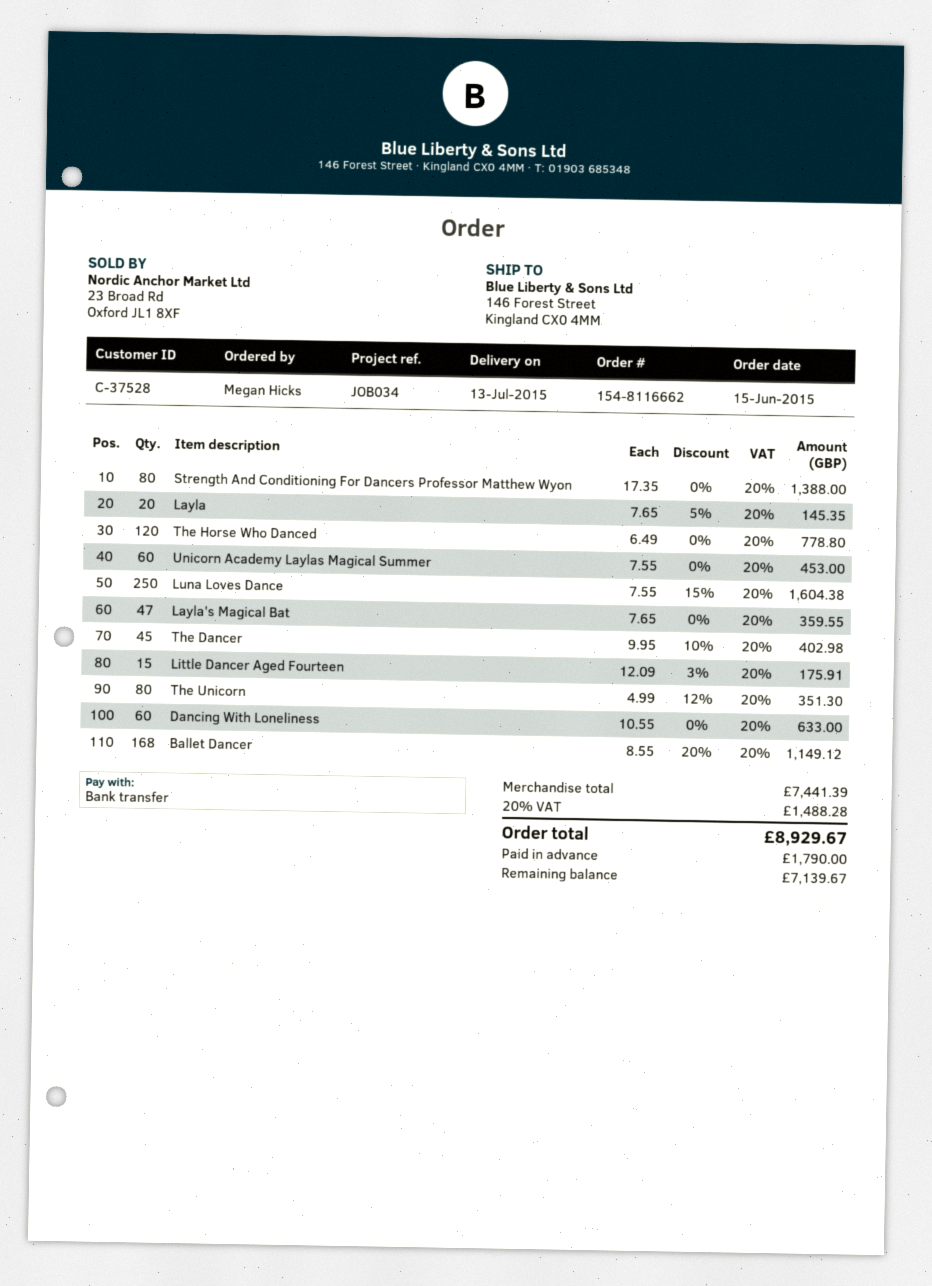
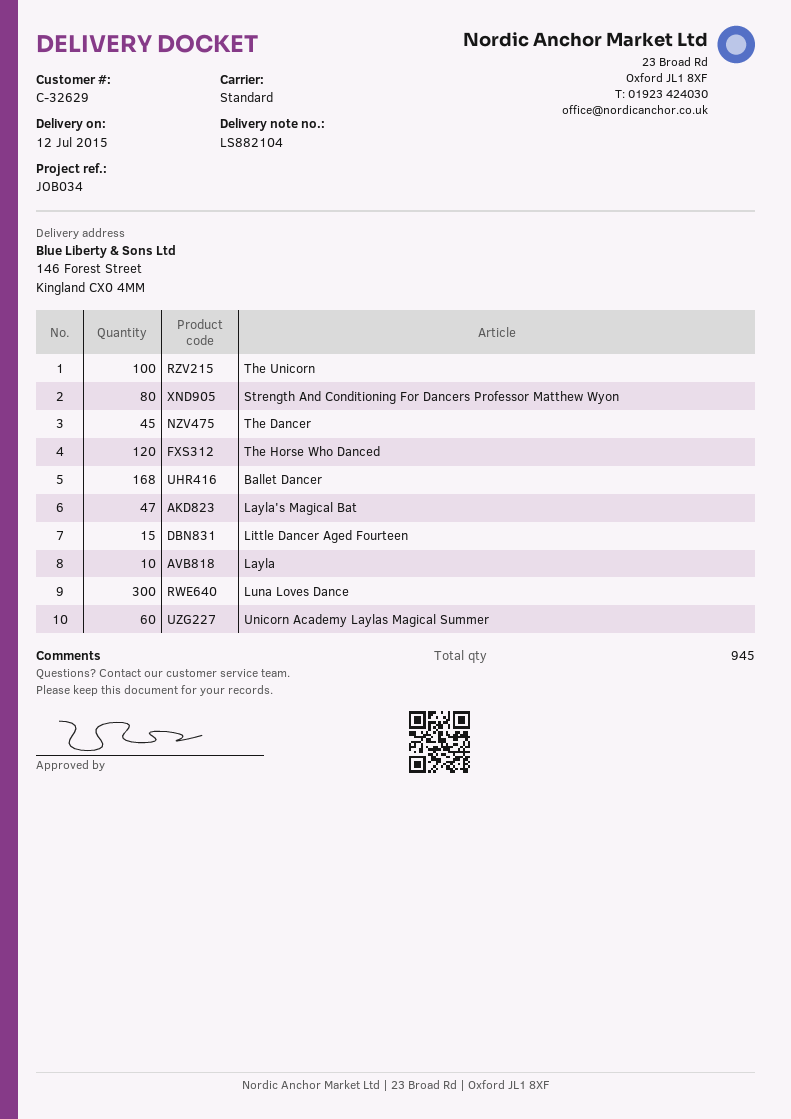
delivery date: 2015-07-13 -> 2015-07-12
customer number: C-37528 -> C-32629
Layla: 20 -> 10
Luna Loves Dance: 250 -> 300
The Unicorn: 80 -> 100
Dancing With Loneliness: 60 -> none

